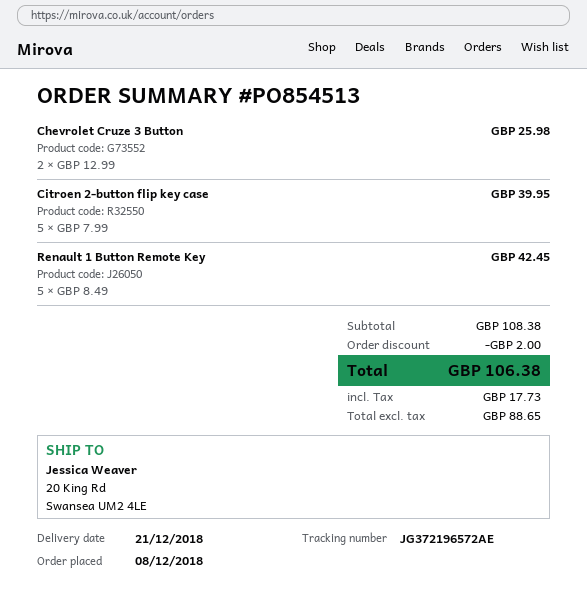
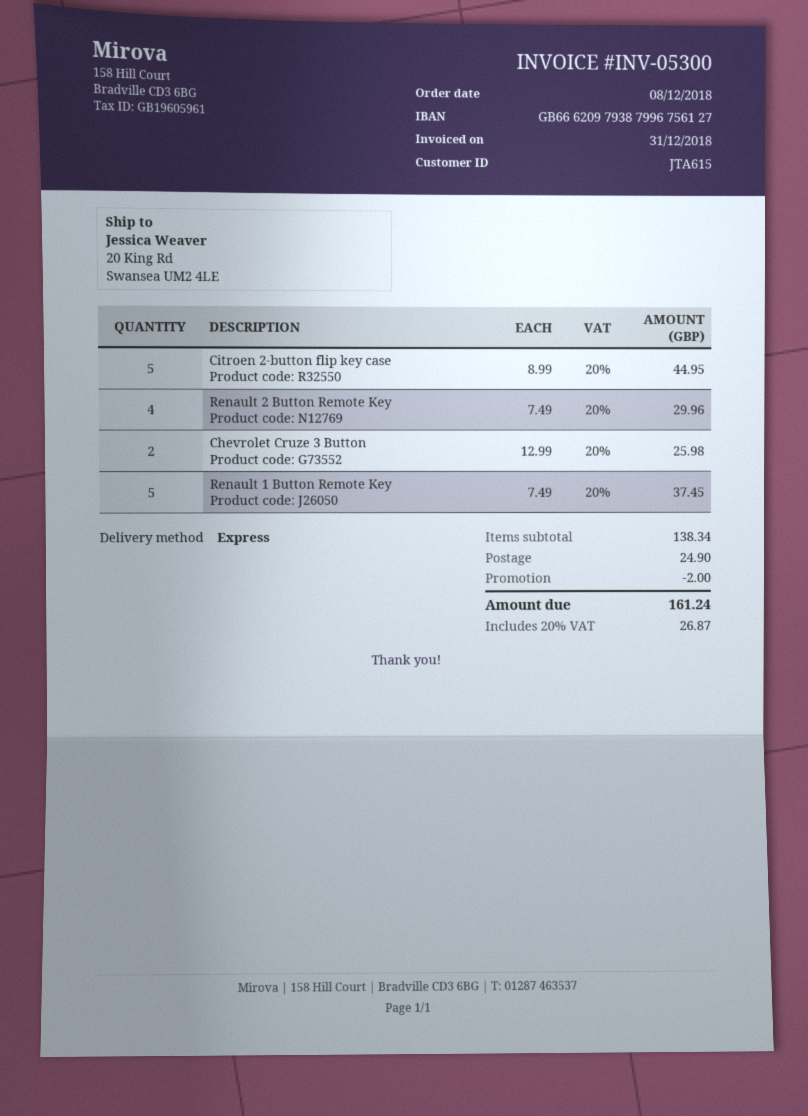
Citroen 2-button flip key case: 5 x 7.99 = 39.95 -> 5 x 8.99 = 44.95
Renault 1 Button Remote Key: 5 x 8.49 = 42.45 -> 5 x 7.49 = 37.45
Renault 2 Button Remote Key: none -> 4 x 7.49 = 29.96
subtotal: 108.38 -> 138.34
shipping: none -> 24.90
tax: 17.73 -> 26.87
total: 106.38 -> 161.24

